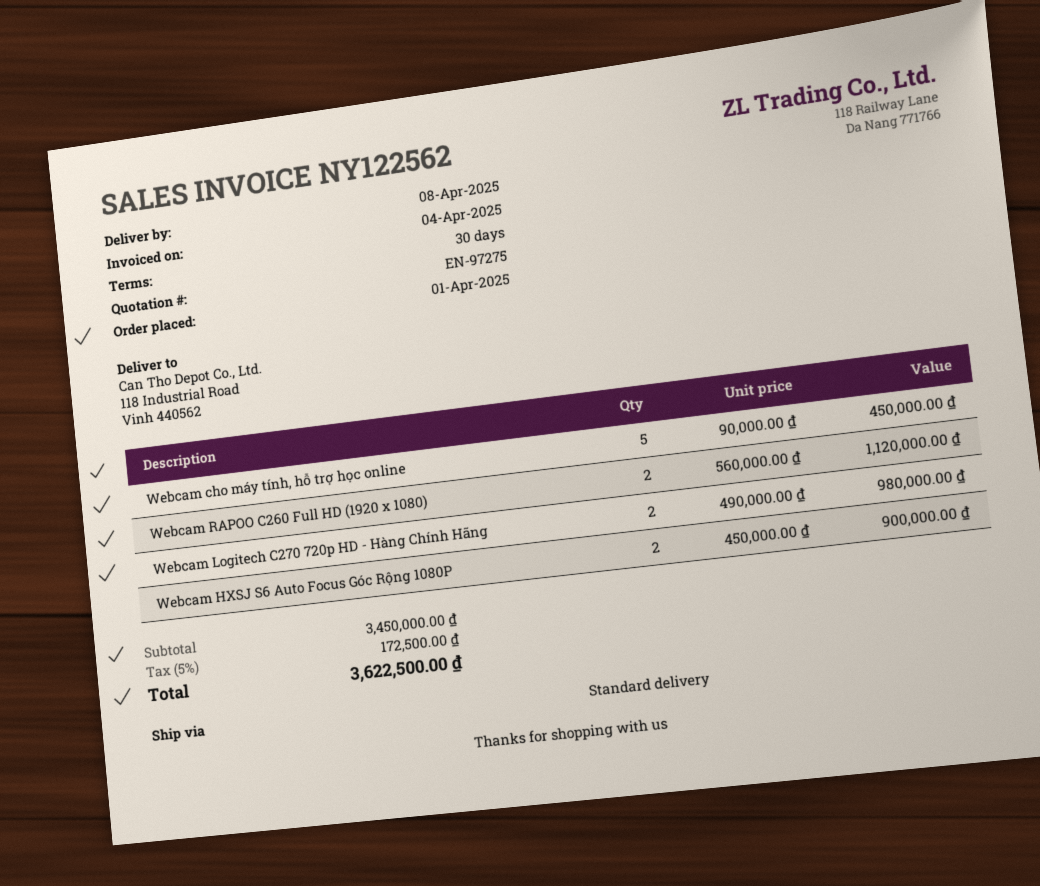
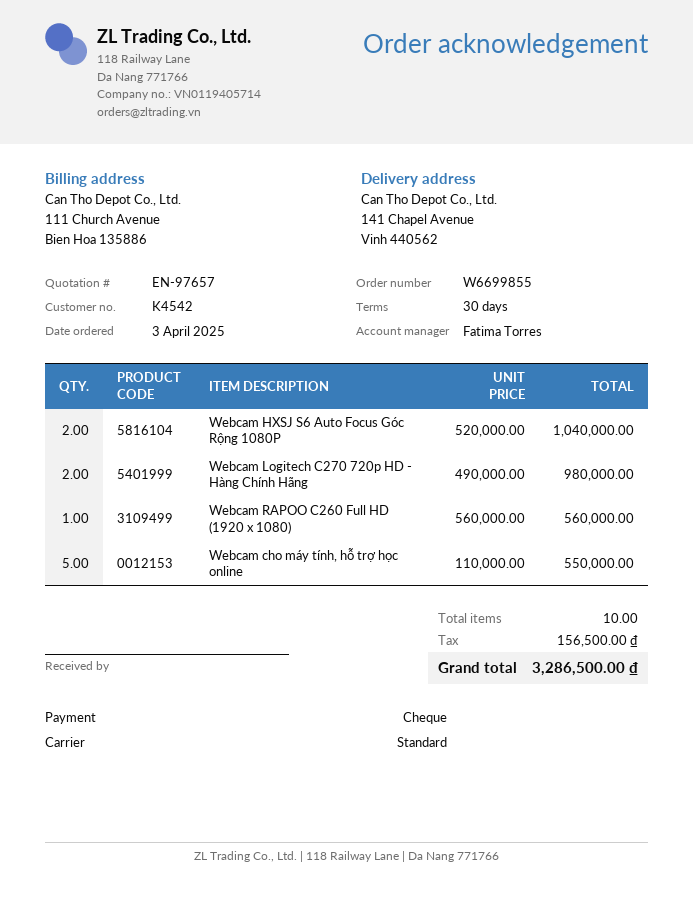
quote number: EN-97275 -> EN-97657
order date: 2025-04-01 -> 2025-04-03
ship to: 118 Industrial Road, Vinh 440562 -> 141 Chapel Avenue, Vinh 440562
Webcam cho máy tính, hỗ trợ học online: 5 x 90000.00 = 450000.00 -> 5 x 110000.00 = 550000.00
Webcam RAPOO C260 Full HD (1920 x 1080): 2 x 560000.00 = 1120000.00 -> 1 x 560000.00 = 560000.00
Webcam HXSJ S6 Auto Focus Góc Rộng 1080P: 2 x 450000.00 = 900000.00 -> 2 x 520000.00 = 1040000.00
tax: 172500.00 -> 156500.00
total: 3622500.00 -> 3286500.00

